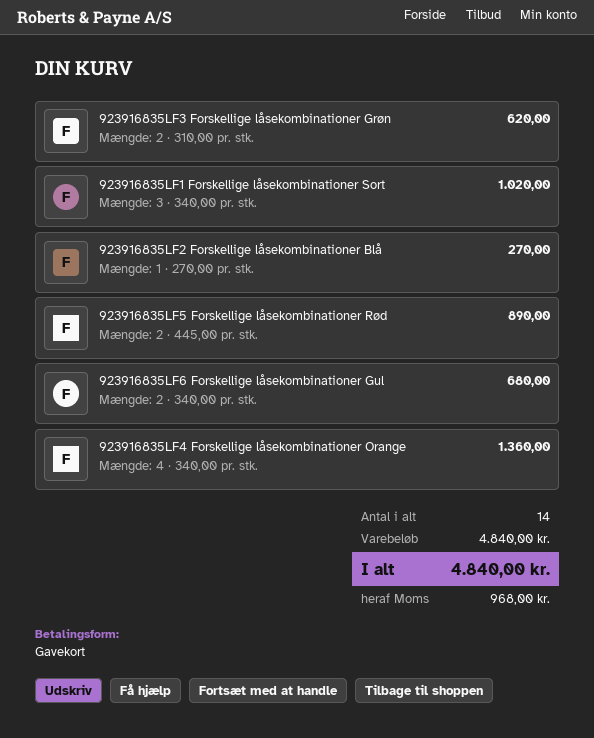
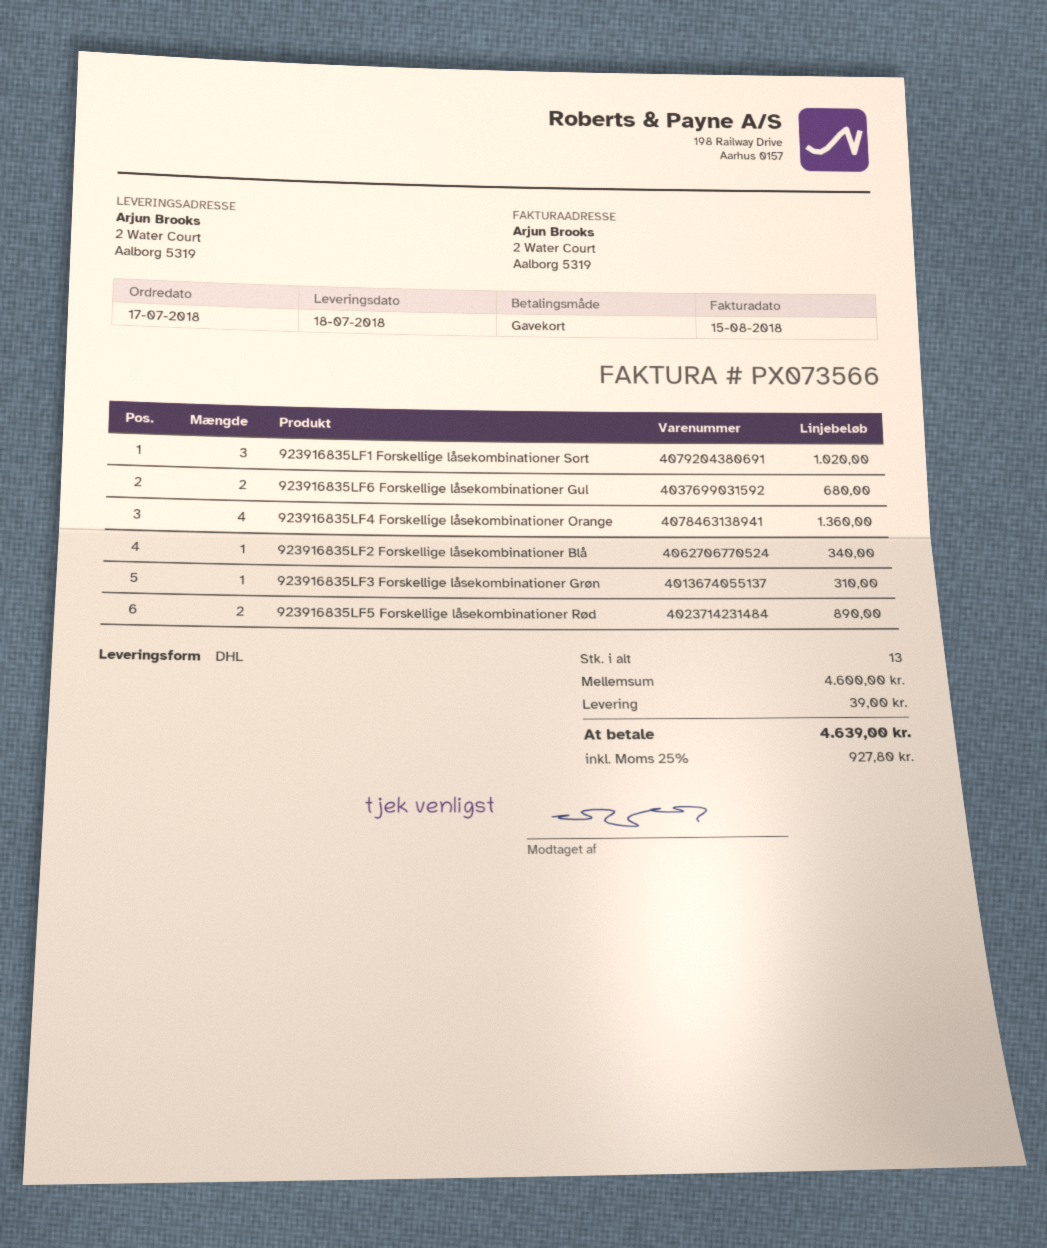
923916835LF3 Forskellige låsekombinationer Grøn: 2 for 620.00 -> 1 for 310.00
923916835LF2 Forskellige låsekombinationer Blå: 1 for 270.00 -> 1 for 340.00
total quantity: 14 -> 13
subtotal: 4840.00 -> 4600.00
shipping: none -> 39.00
tax: 968.00 -> 927.80
total: 4840.00 -> 4639.00

